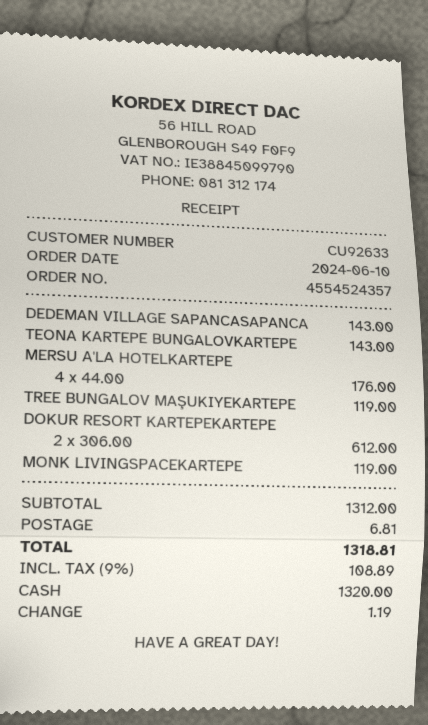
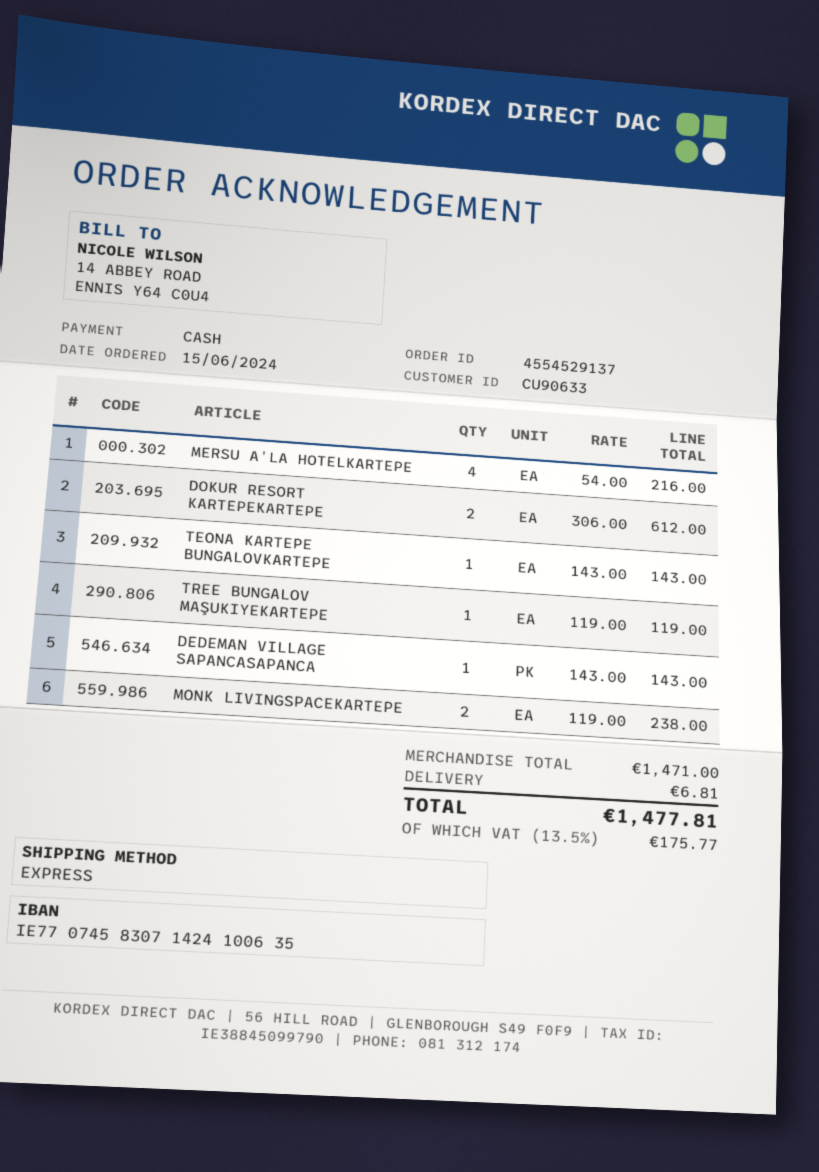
order number: 4554524357 -> 4554529137
order date: 2024-06-10 -> 2024-06-15
customer number: CU92633 -> CU90633
MERSU A'LA HOTELKARTEPE: 4 x 44.00 = 176.00 -> 4 x 54.00 = 216.00
MONK LIVINGSPACEKARTEPE: 1 x 119.00 = 119.00 -> 2 x 119.00 = 238.00
subtotal: 1312.00 -> 1471.00
tax: 9% = 108.89 -> 13.5% = 175.77
total: 1318.81 -> 1477.81

